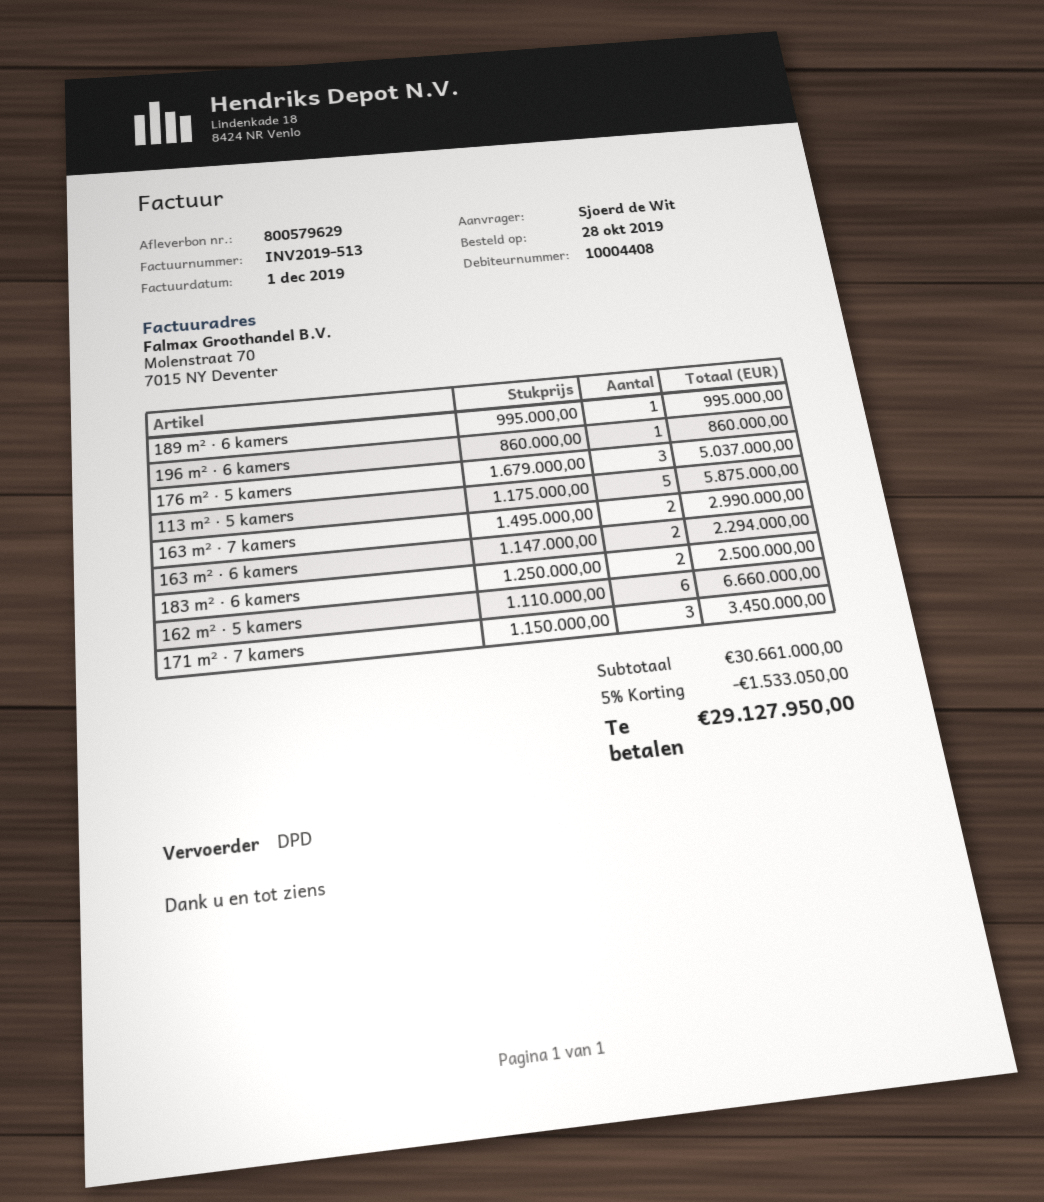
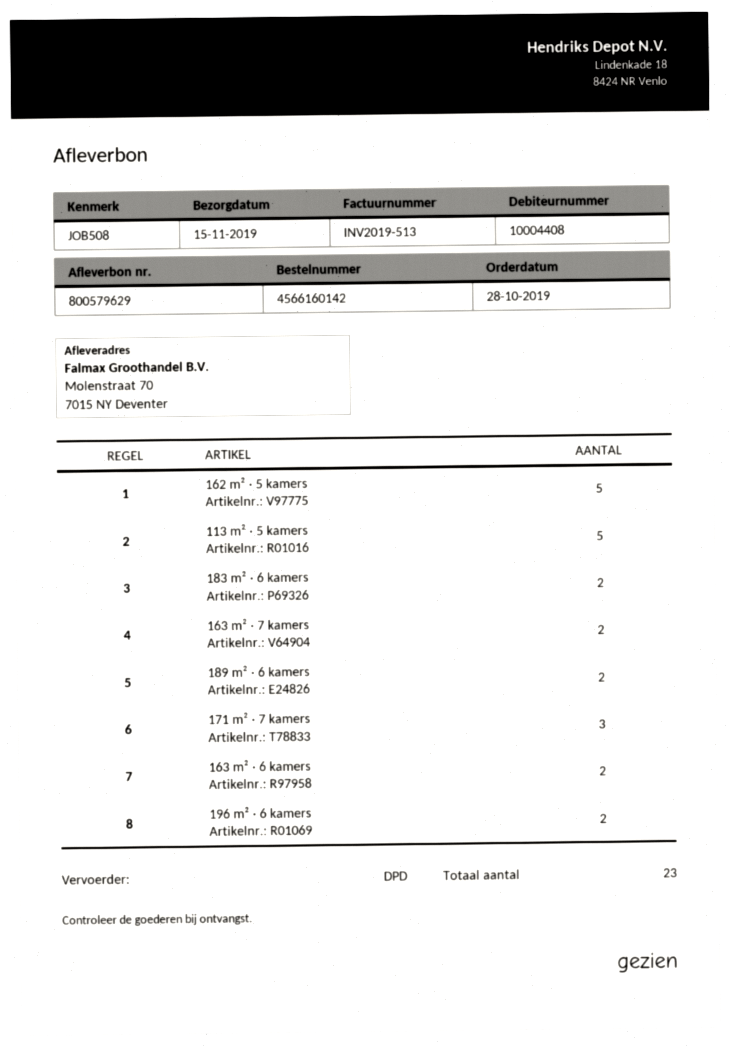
189 m² · 6 kamers: 1 -> 2
196 m² · 6 kamers: 1 -> 2
176 m² · 5 kamers: 3 -> none
162 m² · 5 kamers: 6 -> 5

